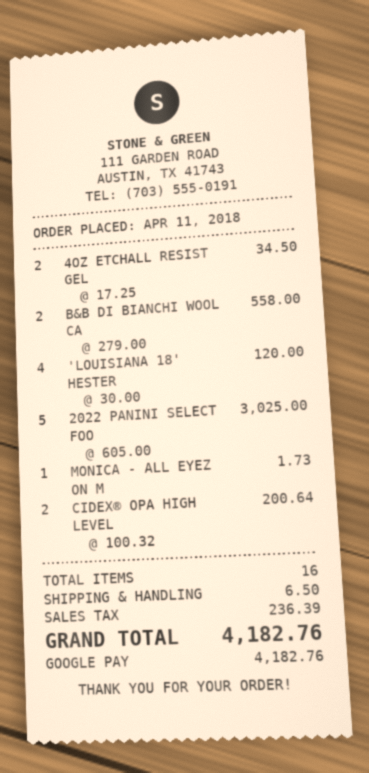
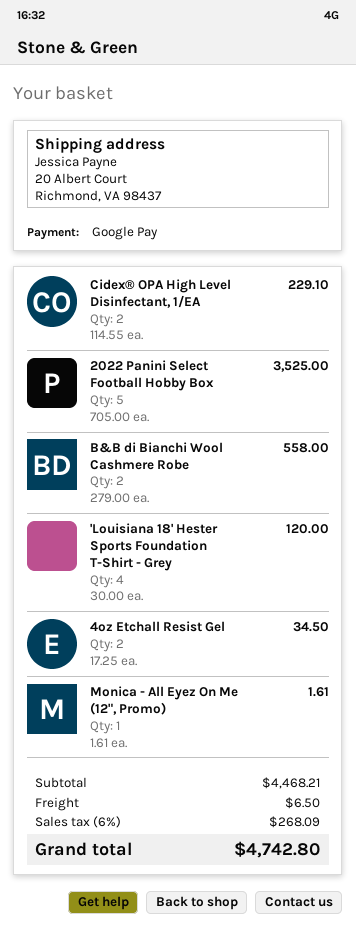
2022 PANINI SELECT FOO: 5 x 605.00 = 3025.00 -> 5 x 705.00 = 3525.00
MONICA - ALL EYEZ ON M: 1 x 1.73 = 1.73 -> 1 x 1.61 = 1.61
CIDEX® OPA HIGH LEVEL: 2 x 100.32 = 200.64 -> 2 x 114.55 = 229.10
tax: 236.39 -> 268.09
total: 4182.76 -> 4742.80

